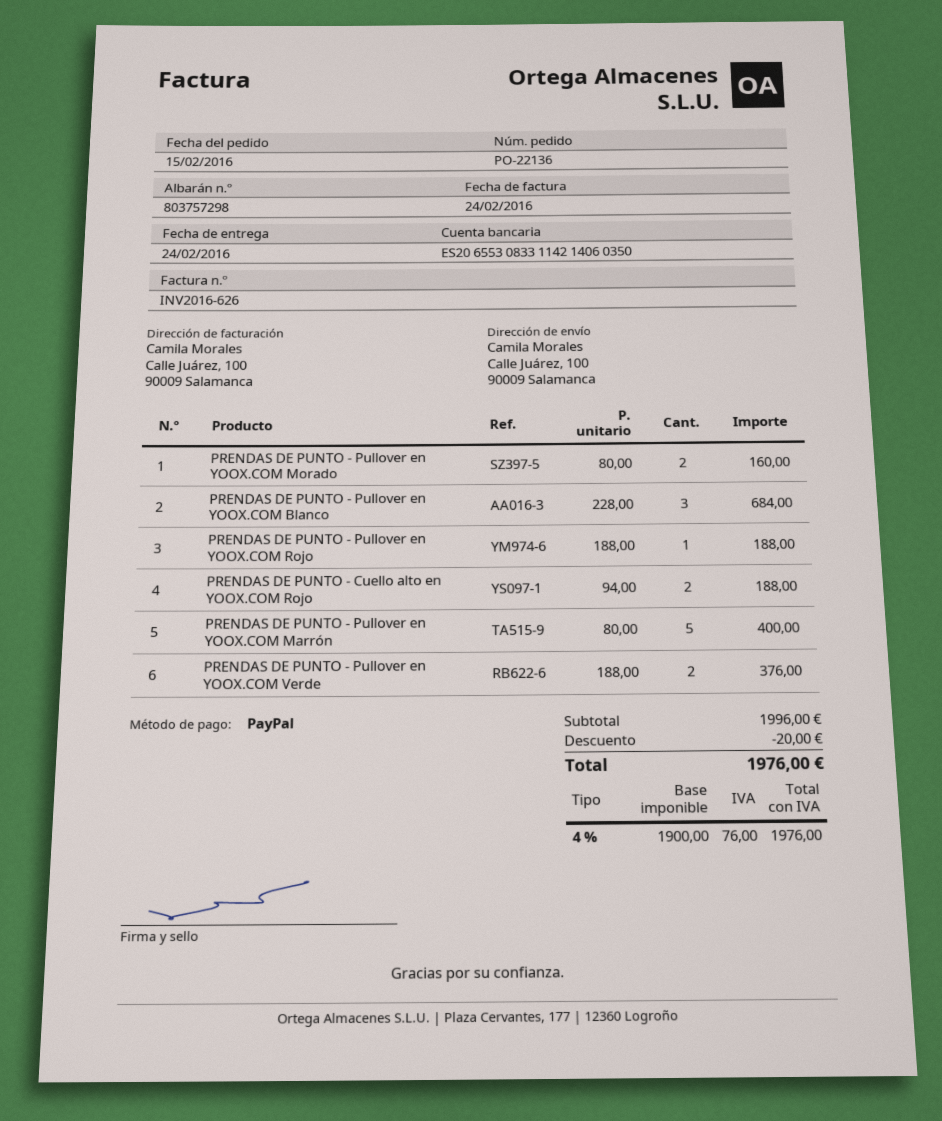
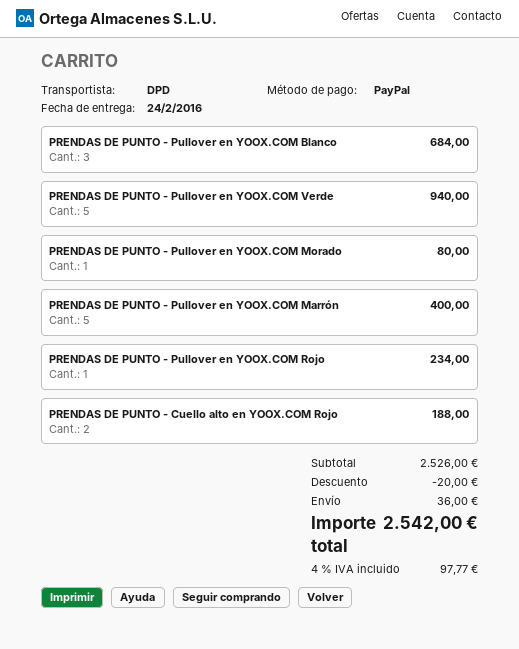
PRENDAS DE PUNTO - Pullover en YOOX.COM Morado: 2 for 160.00 -> 1 for 80.00
PRENDAS DE PUNTO - Pullover en YOOX.COM Rojo: 1 for 188.00 -> 1 for 234.00
PRENDAS DE PUNTO - Pullover en YOOX.COM Verde: 2 for 376.00 -> 5 for 940.00
subtotal: 1996.00 -> 2526.00
shipping: none -> 36.00
tax: 4% = 76.00 -> 4% = 97.77
total: 1976.00 -> 2542.00

